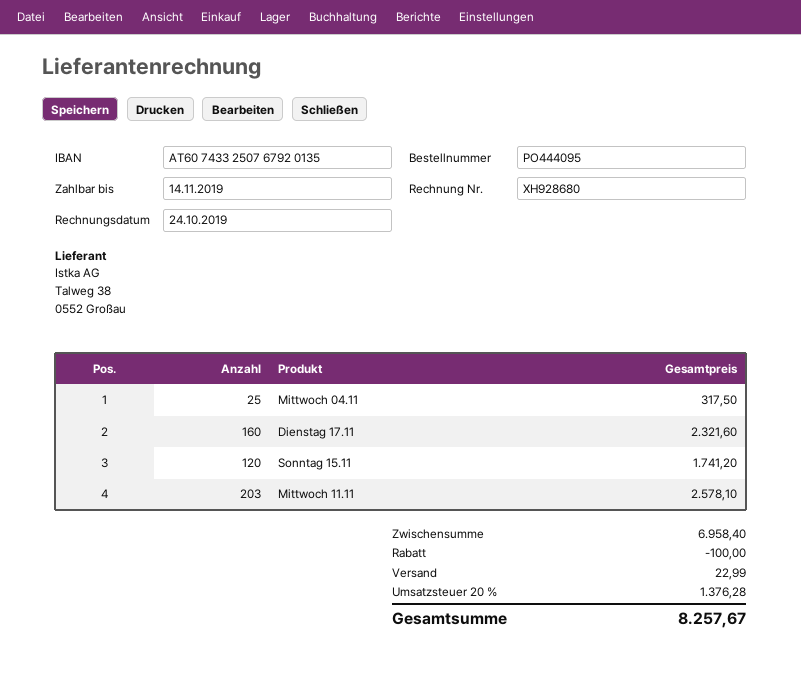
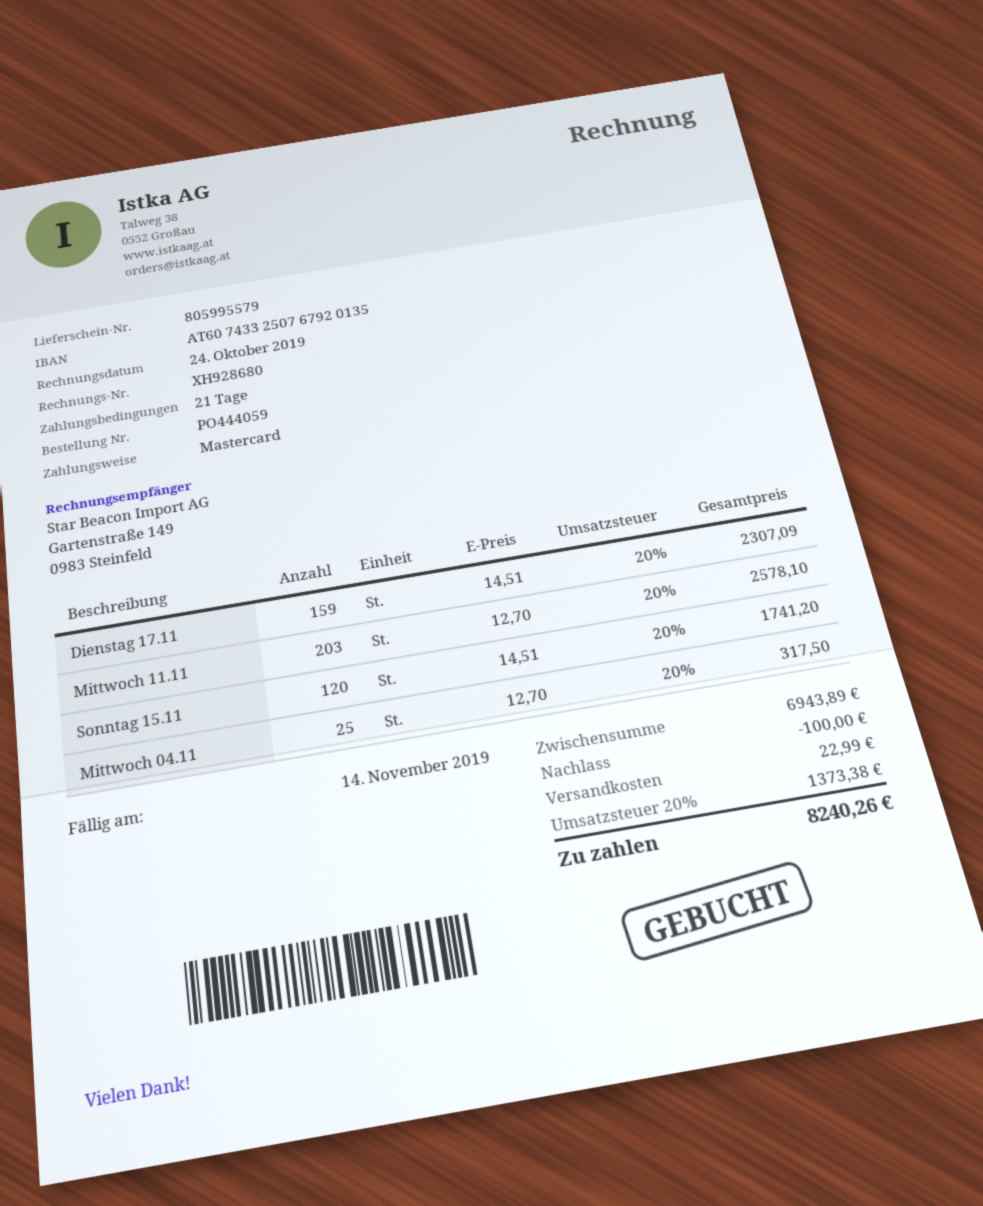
order number: PO444095 -> PO444059
Dienstag 17.11: 160 for 2321.60 -> 159 for 2307.09
subtotal: 6958.40 -> 6943.89
tax: 20% = 1376.28 -> 20% = 1373.38
total: 8257.67 -> 8240.26

